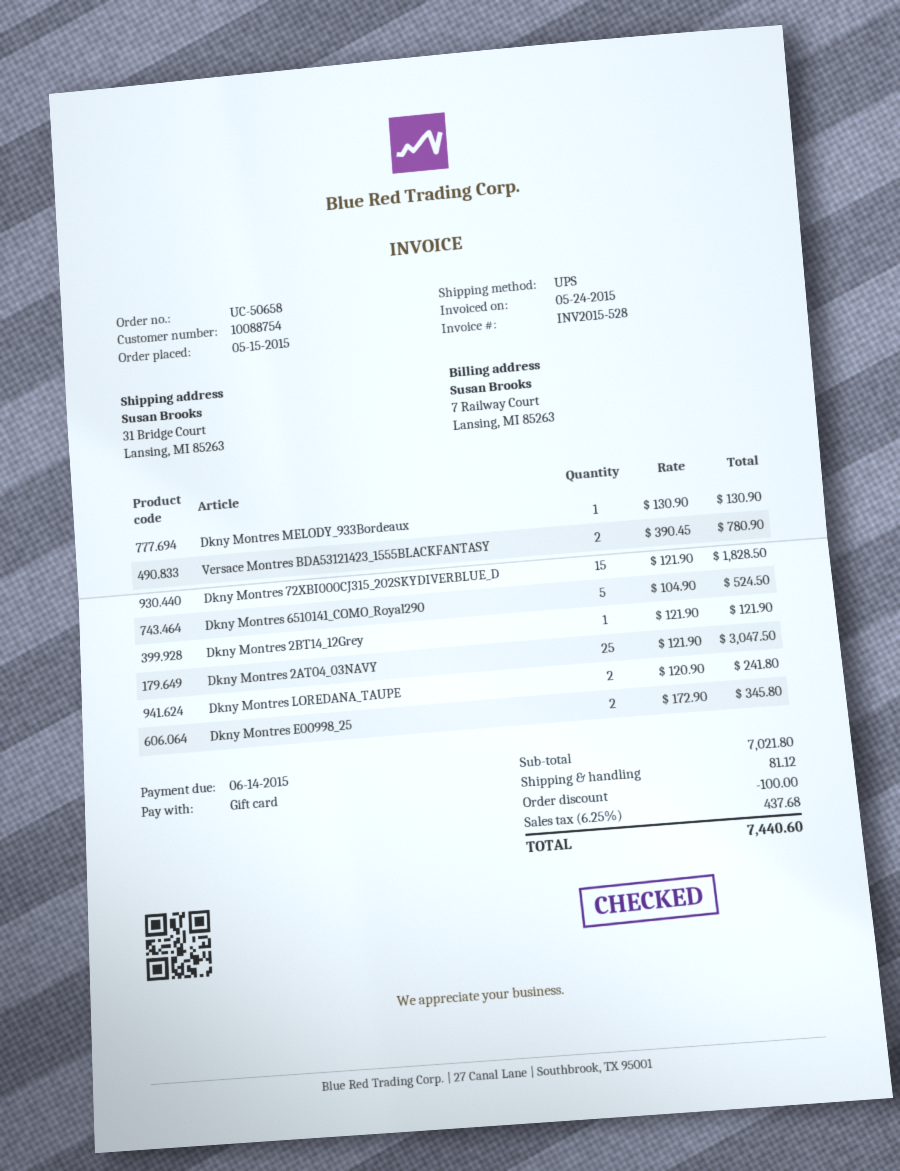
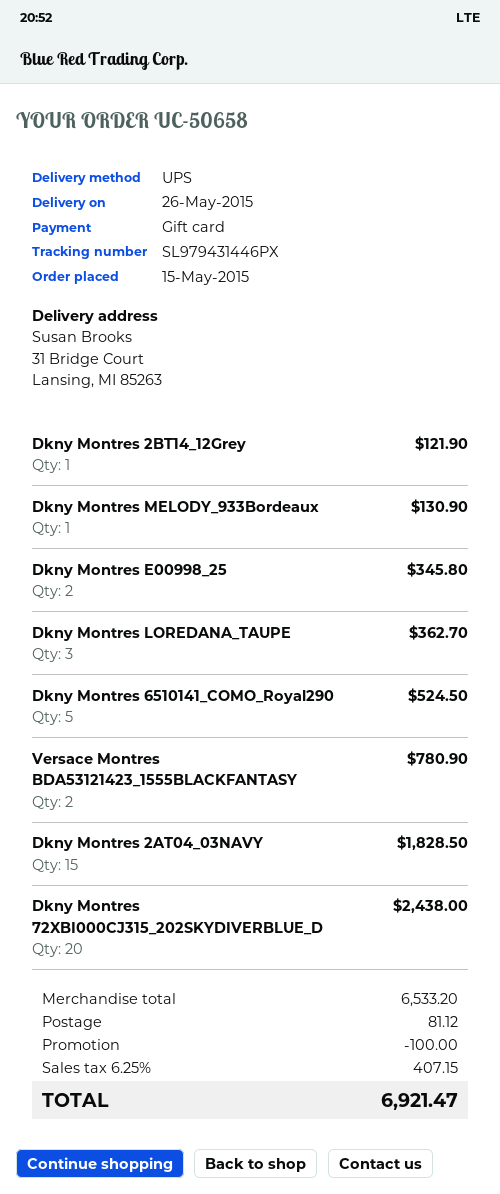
Dkny Montres 72XBI000CJ315_202SKYDIVERBLUE_D: 15 for 1828.50 -> 20 for 2438.00
Dkny Montres 2AT04_03NAVY: 25 for 3047.50 -> 15 for 1828.50
Dkny Montres LOREDANA_TAUPE: 2 for 241.80 -> 3 for 362.70
subtotal: 7021.80 -> 6533.20
tax: 6.25% = 437.68 -> 6.25% = 407.15
total: 7440.60 -> 6921.47

